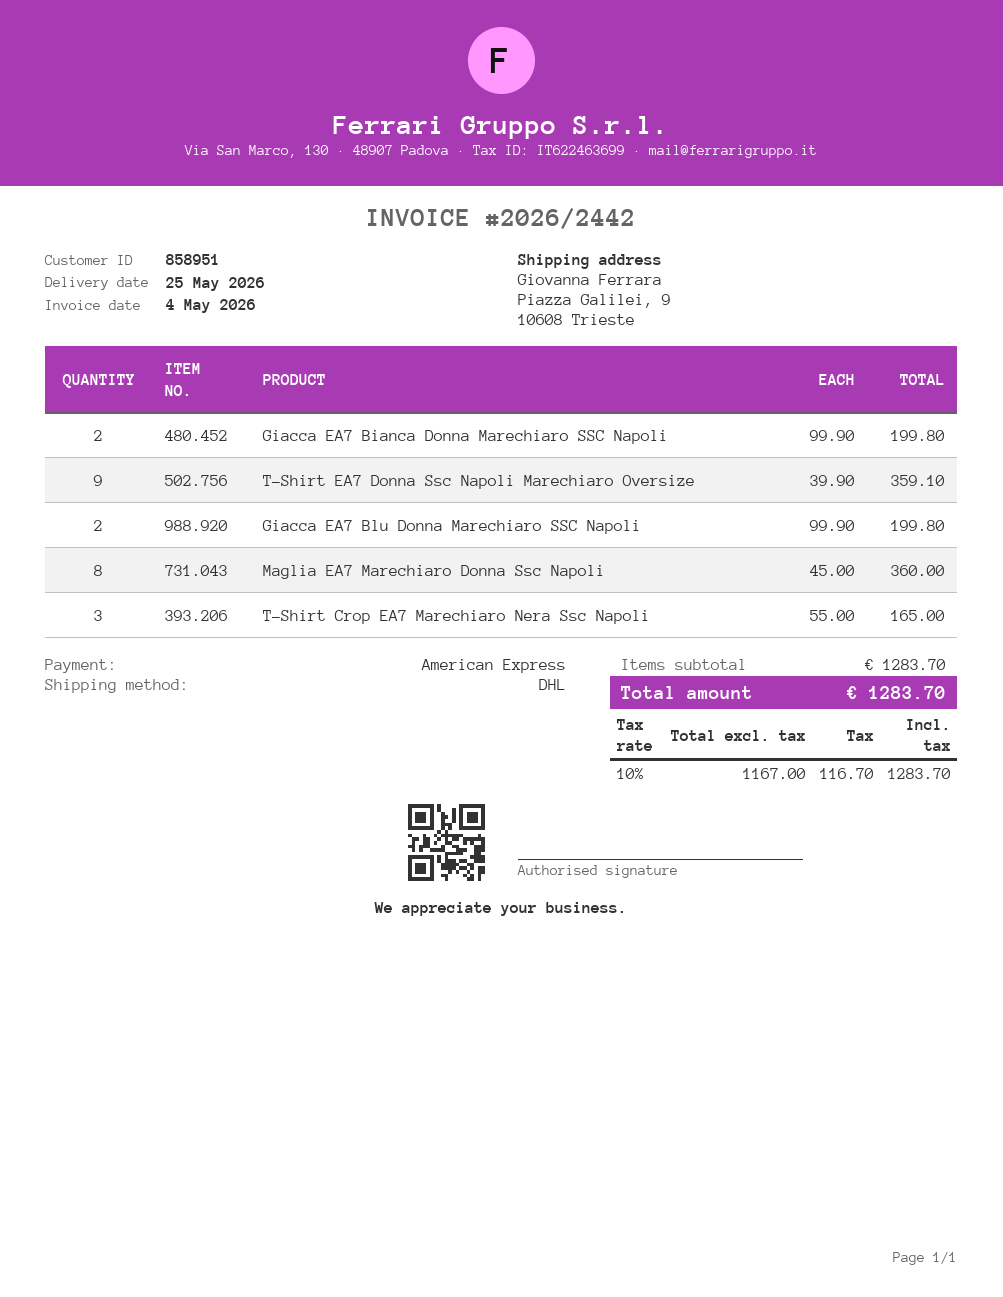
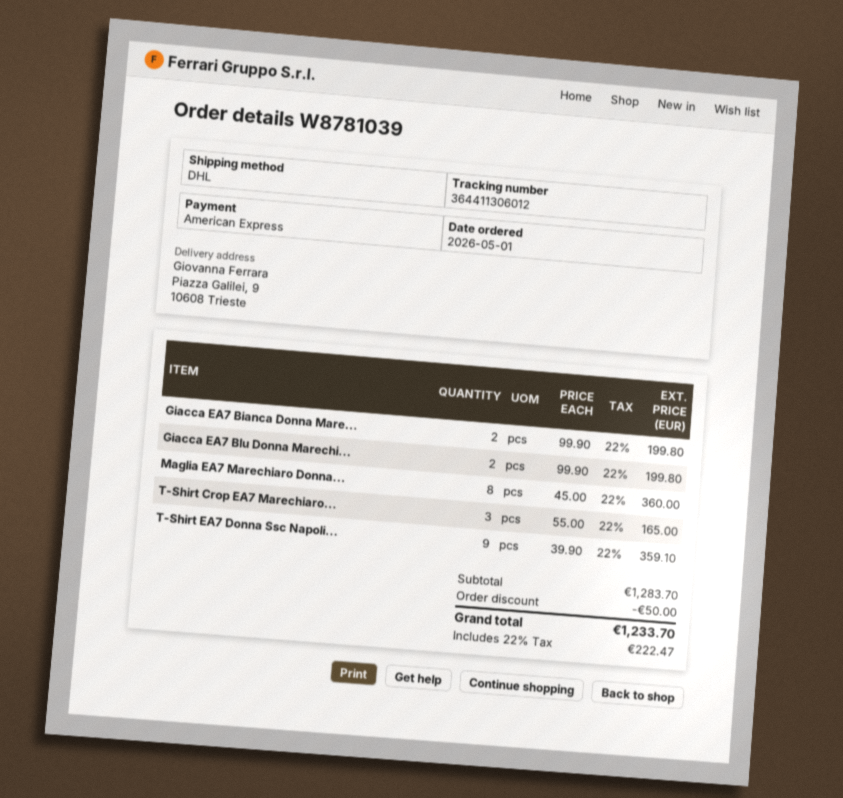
discount: none -> 50.00
tax: 10% = 116.70 -> 22% = 222.47
total: 1283.70 -> 1233.70

